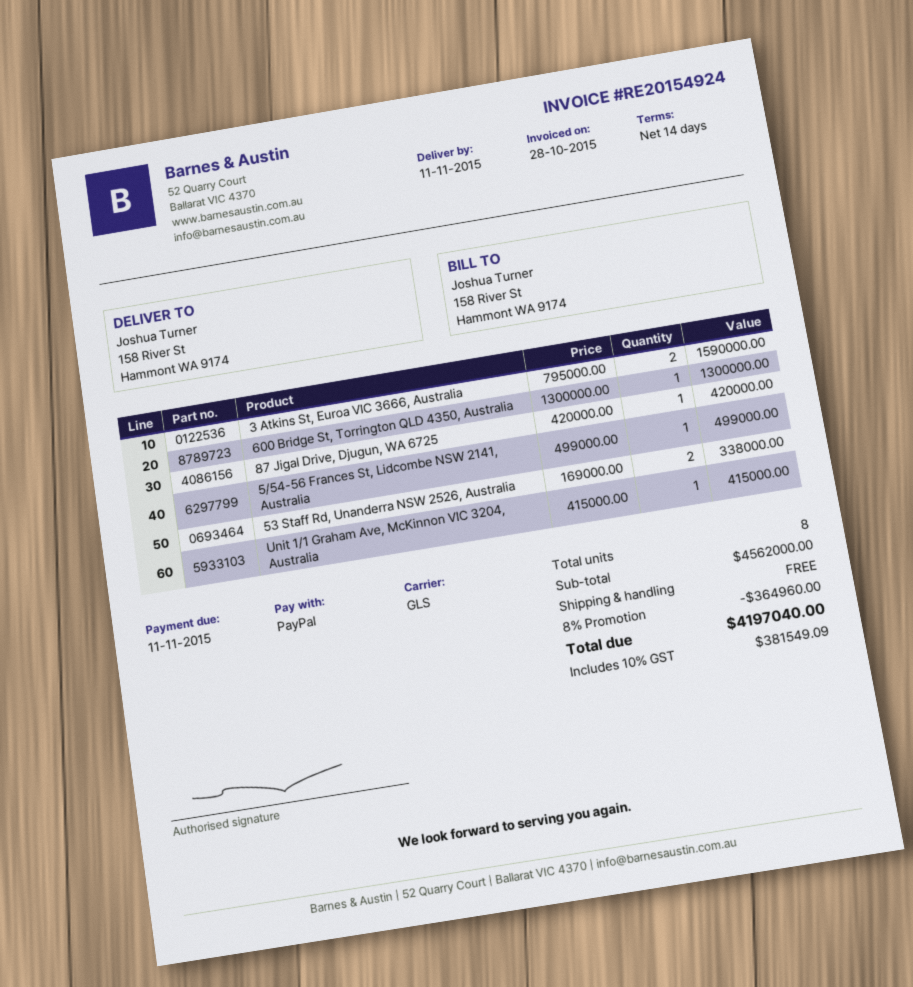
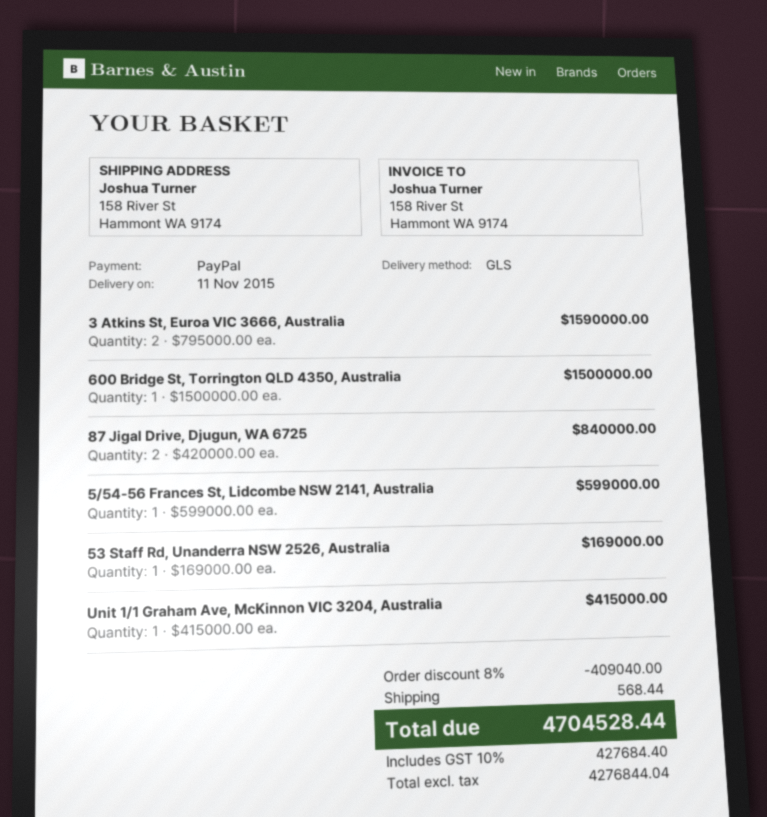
600 Bridge St, Torrington QLD 4350, Australia: 1 x 1300000.00 = 1300000.00 -> 1 x 1500000.00 = 1500000.00
87 Jigal Drive, Djugun, WA 6725: 1 x 420000.00 = 420000.00 -> 2 x 420000.00 = 840000.00
5/54-56 Frances St, Lidcombe NSW 2141, Australia: 1 x 499000.00 = 499000.00 -> 1 x 599000.00 = 599000.00
53 Staff Rd, Unanderra NSW 2526, Australia: 2 x 169000.00 = 338000.00 -> 1 x 169000.00 = 169000.00
discount: 8% = 364960.00 -> 8% = 409040.00
shipping: 0.00 -> 568.44
tax: 10% = 381549.09 -> 10% = 427684.40
total: 4197040.00 -> 4704528.44

